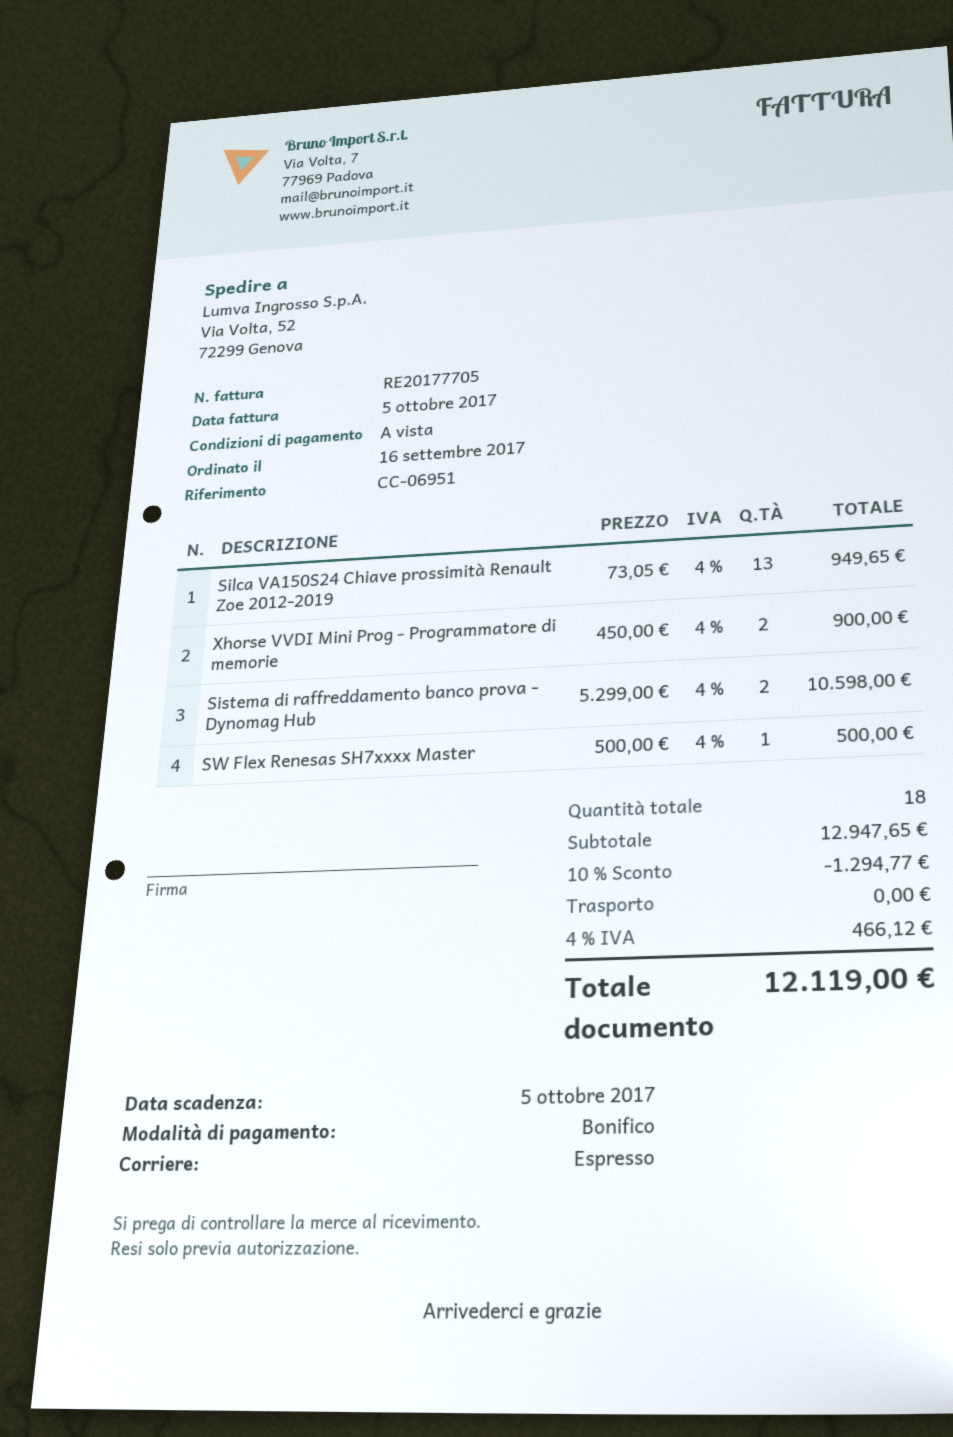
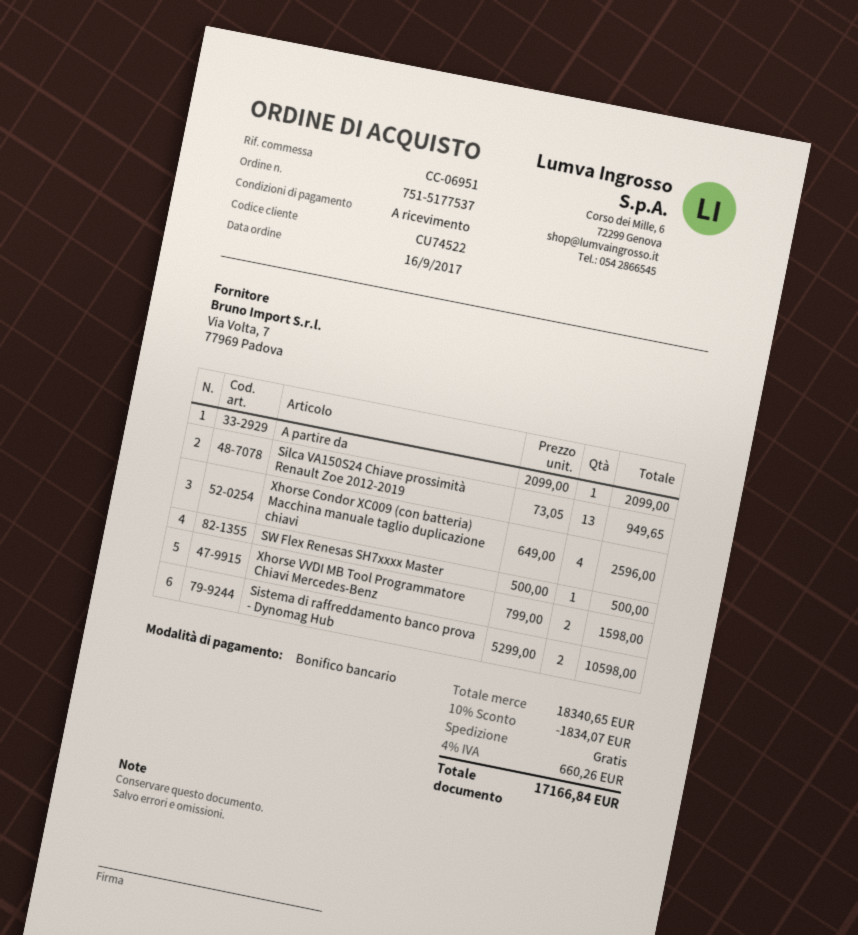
Xhorse VVDI Mini Prog - Programmatore di memorie: 2 x 450.00 = 900.00 -> none
A partire da: none -> 1 x 2099.00 = 2099.00
Xhorse Condor XC009 (con batteria) Macchina manuale taglio duplicazione chiavi: none -> 4 x 649.00 = 2596.00
Xhorse VVDI MB Tool Programmatore Chiavi Mercedes-Benz: none -> 2 x 799.00 = 1598.00
subtotal: 12947.65 -> 18340.65
discount: 10% = 1294.77 -> 10% = 1834.07
tax: 4% = 466.12 -> 4% = 660.26
total: 12119.00 -> 17166.84

